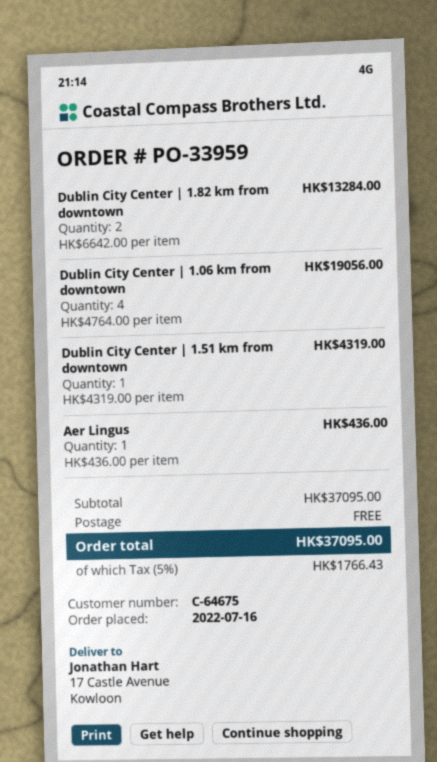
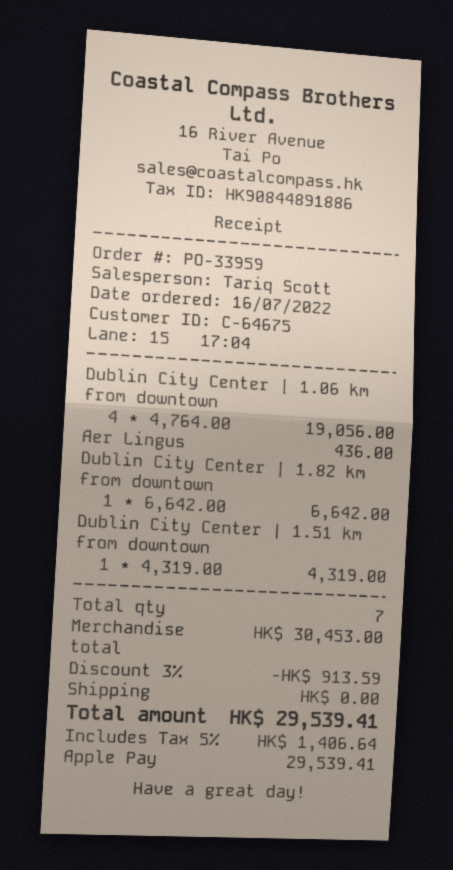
Dublin City Center | 1.82 km from downtown: 2 x 6642.00 = 13284.00 -> 1 x 6642.00 = 6642.00
subtotal: 37095.00 -> 30453.00
discount: none -> 3% = 913.59
tax: 5% = 1766.43 -> 5% = 1406.64
total: 37095.00 -> 29539.41

